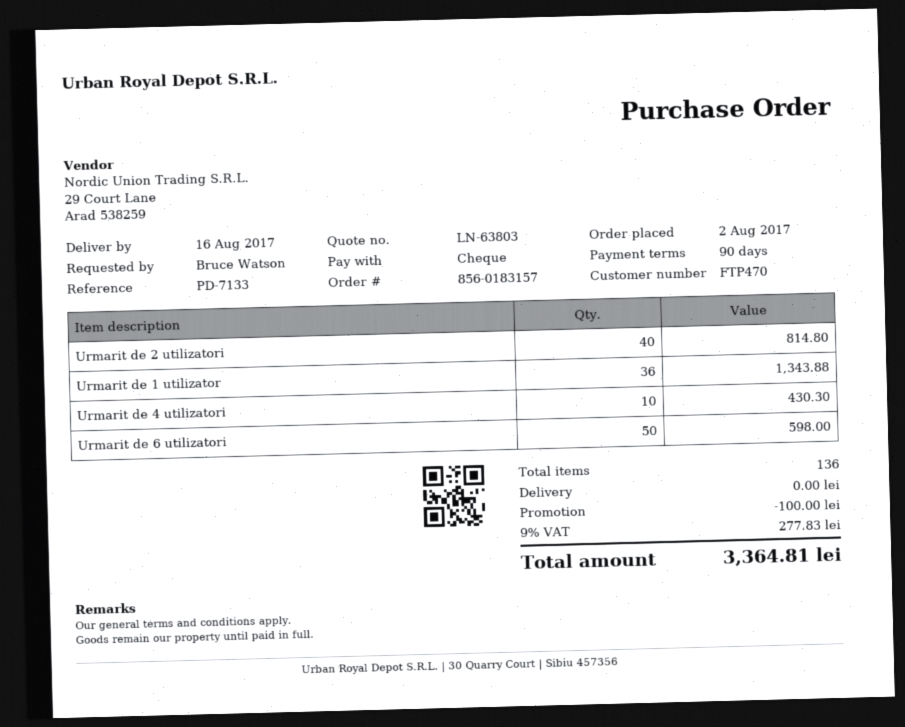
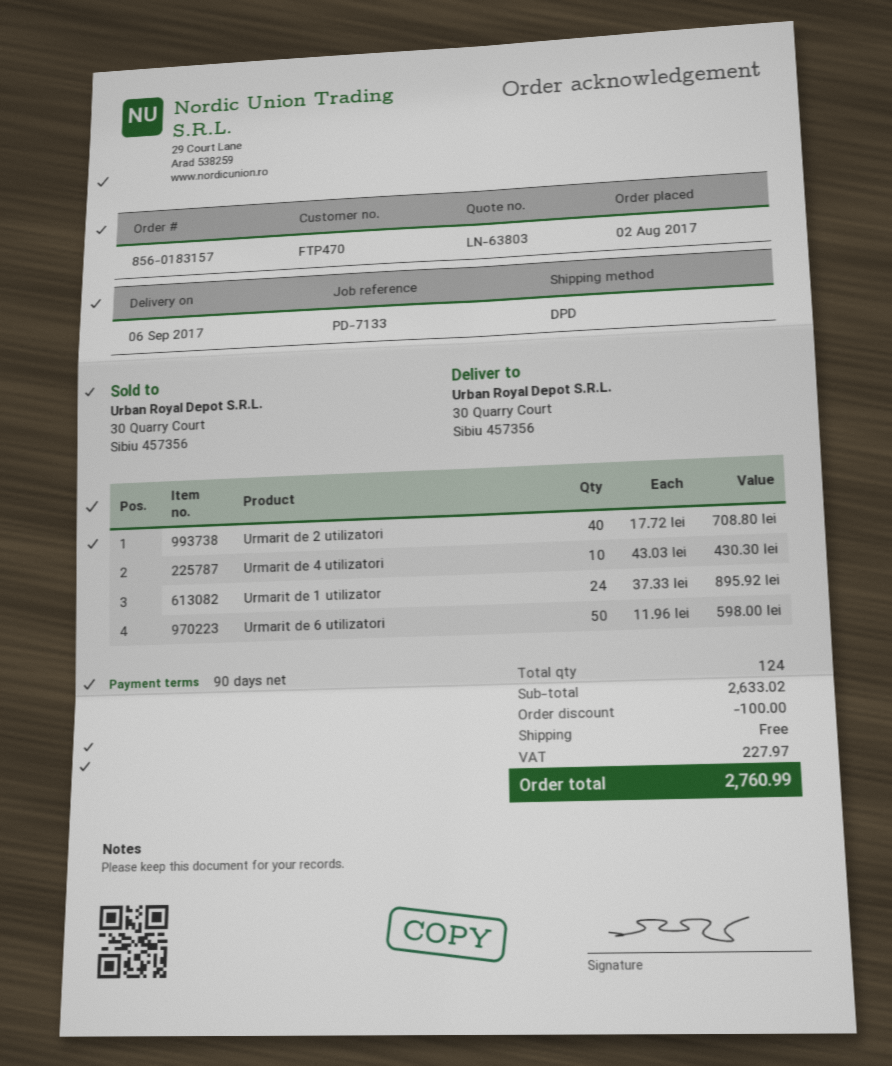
delivery date: 2017-08-16 -> 2017-09-06
Urmarit de 2 utilizatori: 40 for 814.80 -> 40 for 708.80
Urmarit de 1 utilizator: 36 for 1343.88 -> 24 for 895.92
total quantity: 136 -> 124
tax: 277.83 -> 227.97
total: 3364.81 -> 2760.99

